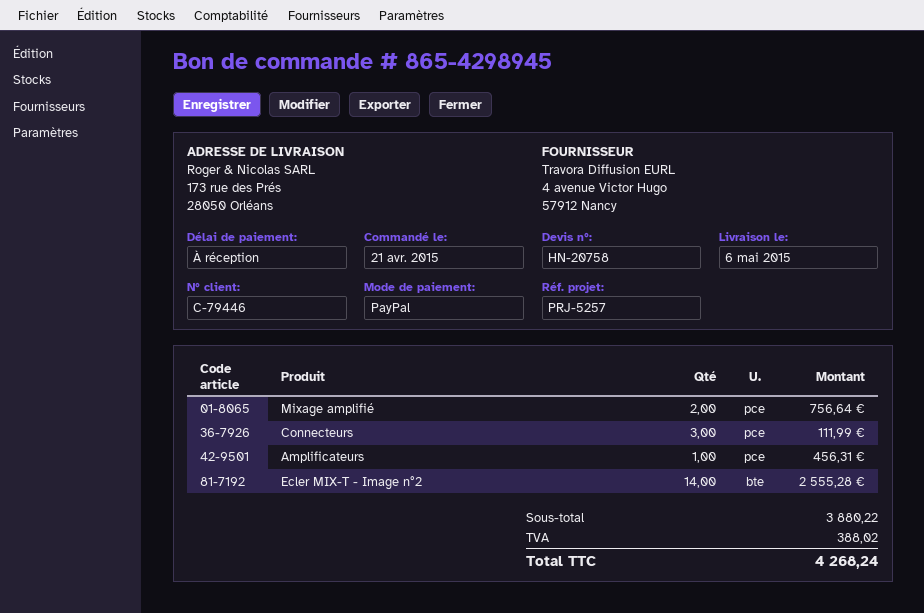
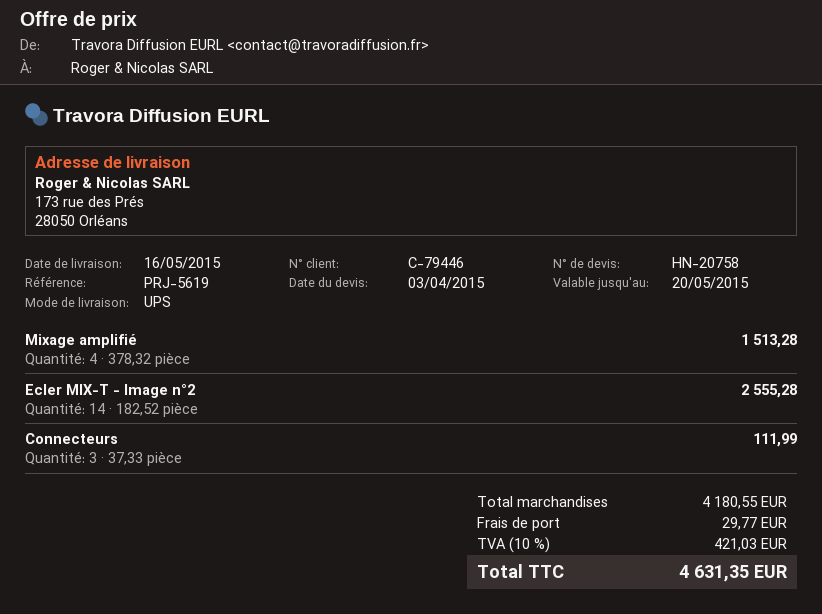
delivery date: 2015-05-06 -> 2015-05-16
reference: PRJ-5257 -> PRJ-5619
Mixage amplifié: 2 for 756.64 -> 4 for 1513.28
Amplificateurs: 1 for 456.31 -> none
subtotal: 3880.22 -> 4180.55
shipping: none -> 29.77
tax: 388.02 -> 421.03
total: 4268.24 -> 4631.35

